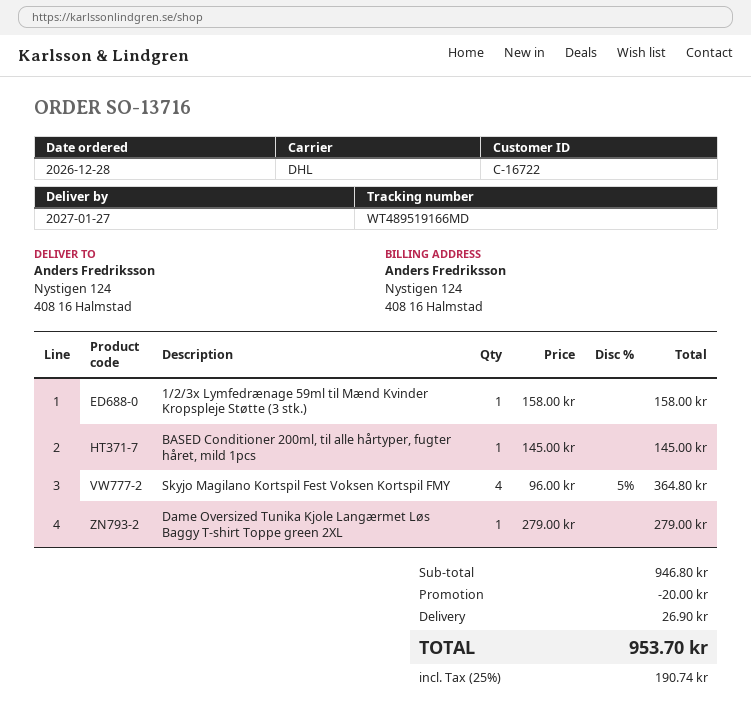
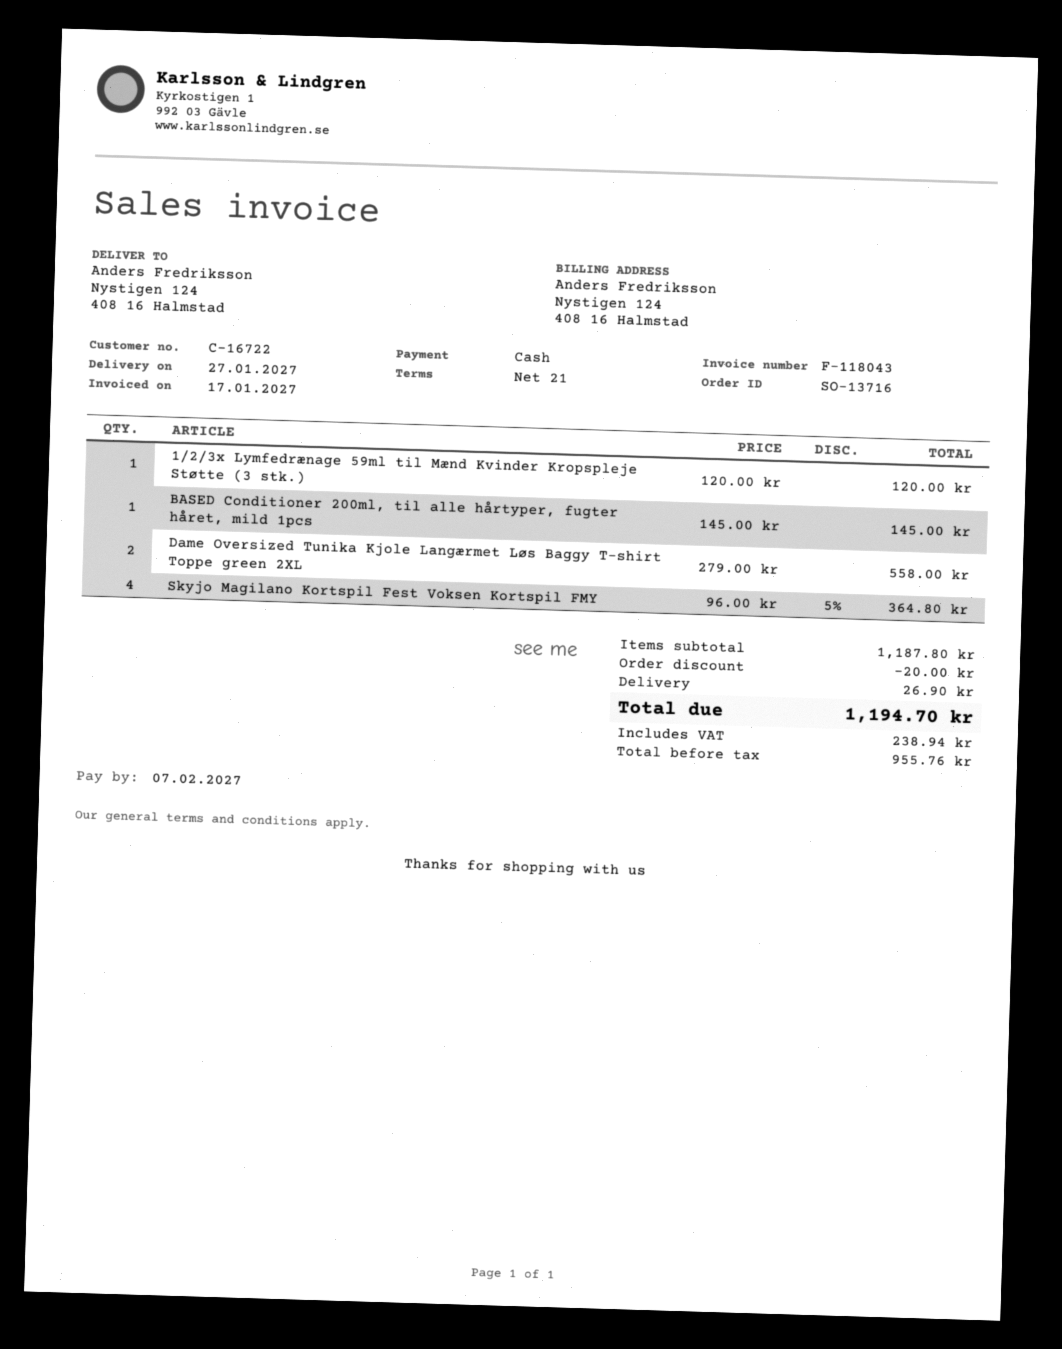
1/2/3x Lymfedrænage 59ml til Mænd Kvinder Kropspleje Støtte (3 stk.): 1 x 158.00 = 158.00 -> 1 x 120.00 = 120.00
Dame Oversized Tunika Kjole Langærmet Løs Baggy T-shirt Toppe green 2XL: 1 x 279.00 = 279.00 -> 2 x 279.00 = 558.00
subtotal: 946.80 -> 1187.80
tax: 190.74 -> 238.94
total: 953.70 -> 1194.70

